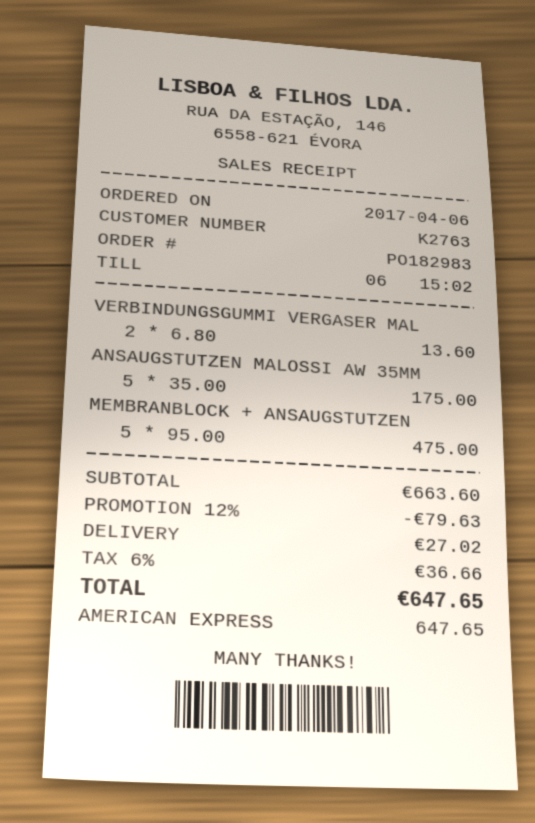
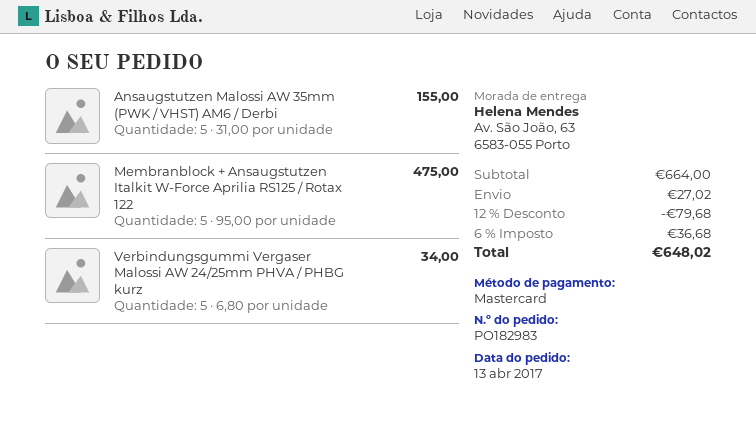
order date: 2017-04-06 -> 2017-04-13
payment method: American Express -> Mastercard
VERBINDUNGSGUMMI VERGASER MAL: 2 x 6.80 = 13.60 -> 5 x 6.80 = 34.00
ANSAUGSTUTZEN MALOSSI AW 35MM: 5 x 35.00 = 175.00 -> 5 x 31.00 = 155.00
subtotal: 663.60 -> 664.00
discount: 12% = 79.63 -> 12% = 79.68
tax: 6% = 36.66 -> 6% = 36.68
total: 647.65 -> 648.02

